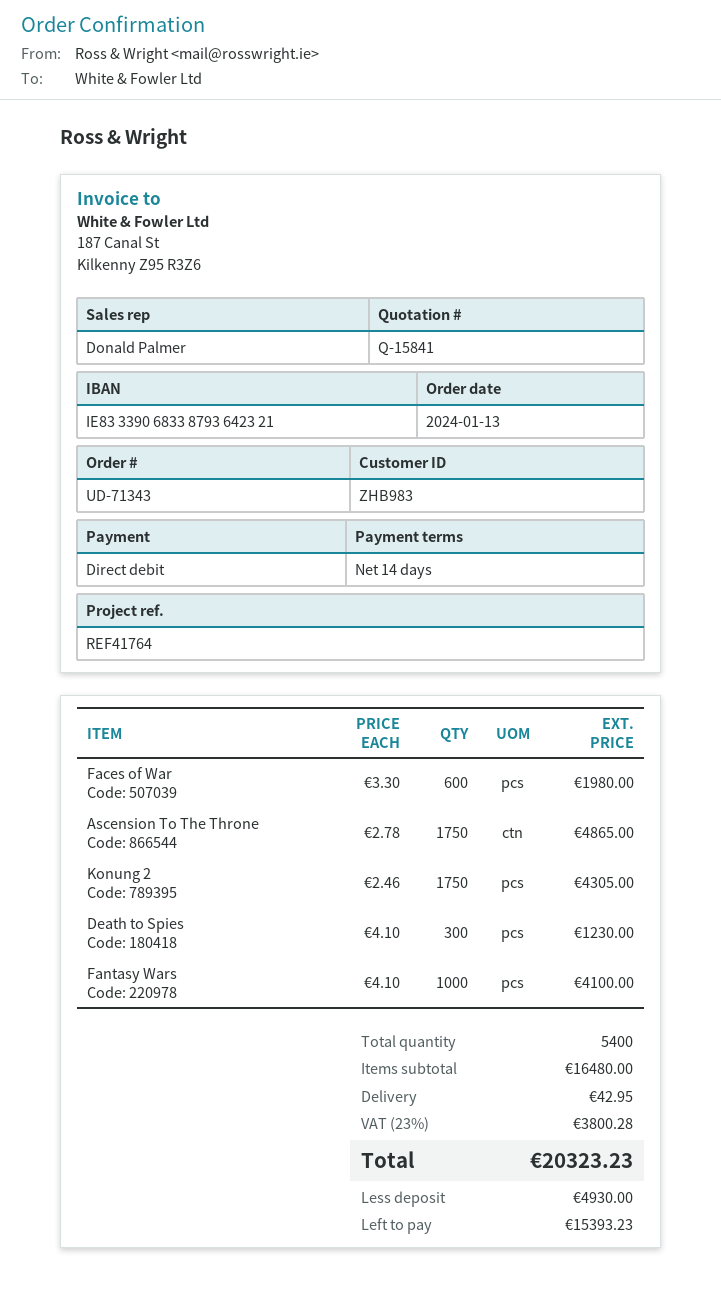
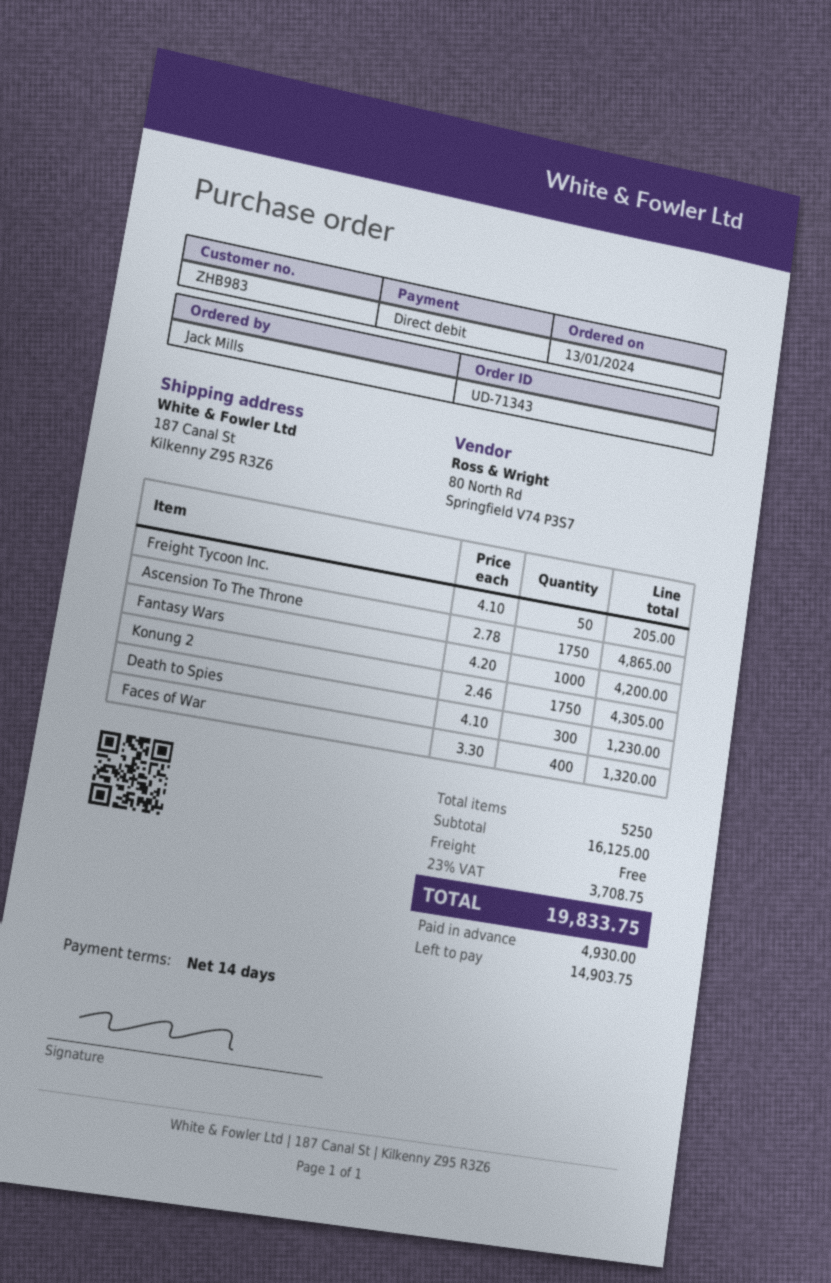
Faces of War: 600 x 3.30 = 1980.00 -> 400 x 3.30 = 1320.00
Fantasy Wars: 1000 x 4.10 = 4100.00 -> 1000 x 4.20 = 4200.00
Freight Tycoon Inc.: none -> 50 x 4.10 = 205.00
total quantity: 5400 -> 5250
subtotal: 16480.00 -> 16125.00
shipping: 42.95 -> 0.00
tax: 23% = 3800.28 -> 23% = 3708.75
total: 20323.23 -> 19833.75
balance: 15393.23 -> 14903.75

